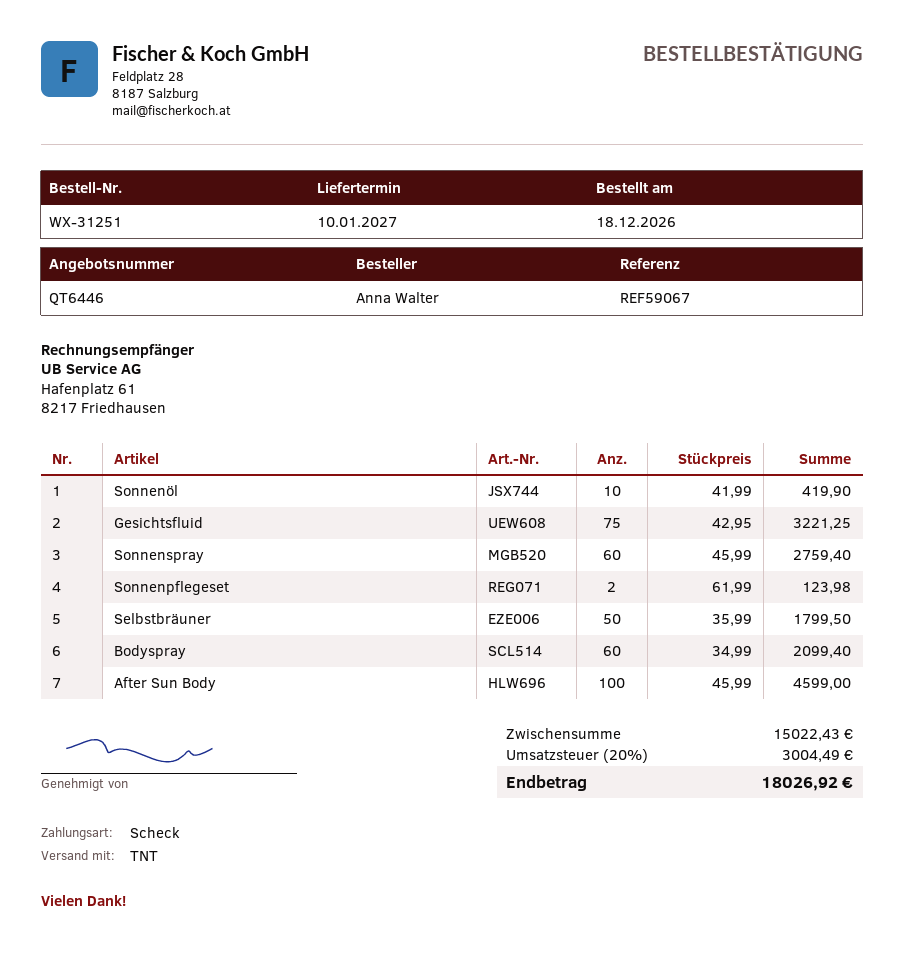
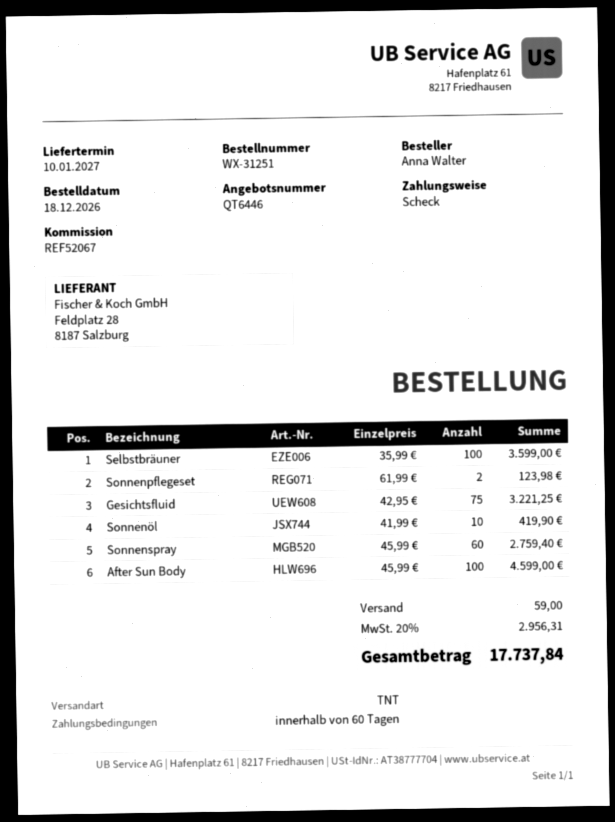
reference: REF59067 -> REF52067
Selbstbräuner: 50 x 35.99 = 1799.50 -> 100 x 35.99 = 3599.00
Bodyspray: 60 x 34.99 = 2099.40 -> none
shipping: none -> 59.00
tax: 20% = 3004.49 -> 20% = 2956.31
total: 18026.92 -> 17737.84

